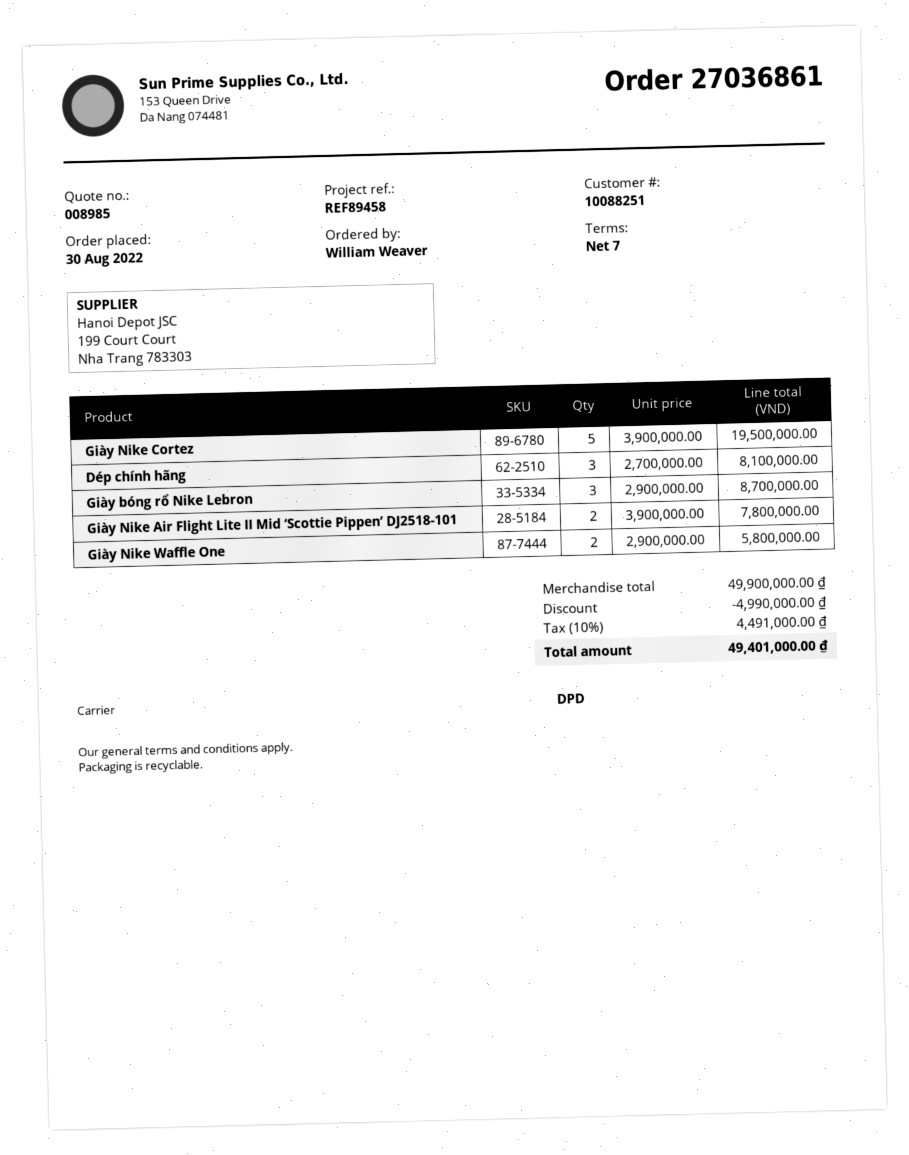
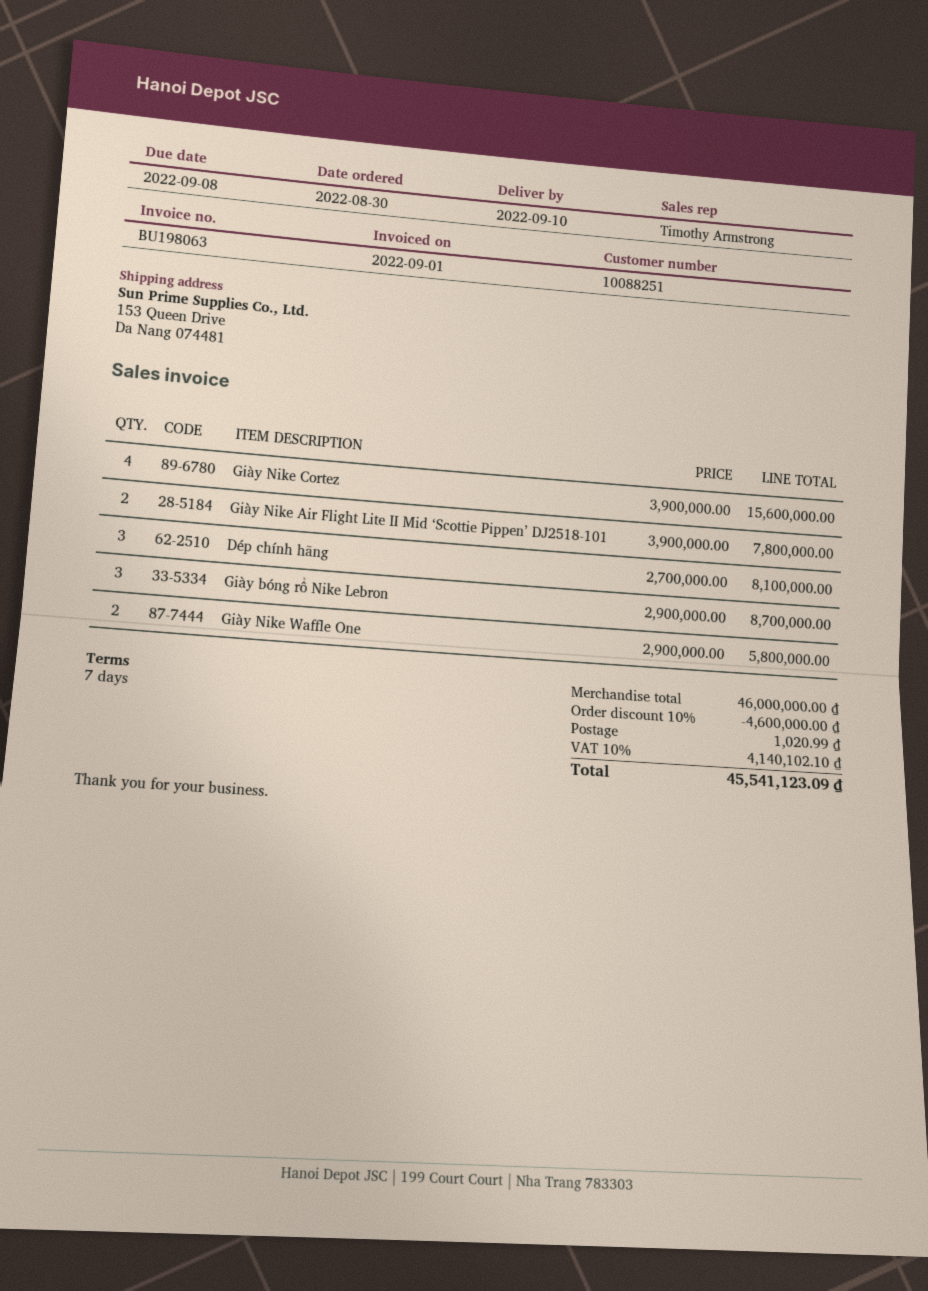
Giày Nike Cortez: 5 x 3900000.00 = 19500000.00 -> 4 x 3900000.00 = 15600000.00
subtotal: 49900000.00 -> 46000000.00
discount: 4990000.00 -> 4600000.00
shipping: none -> 1020.99
tax: 10% = 4491000.00 -> 10% = 4140102.10
total: 49401000.00 -> 45541123.09

